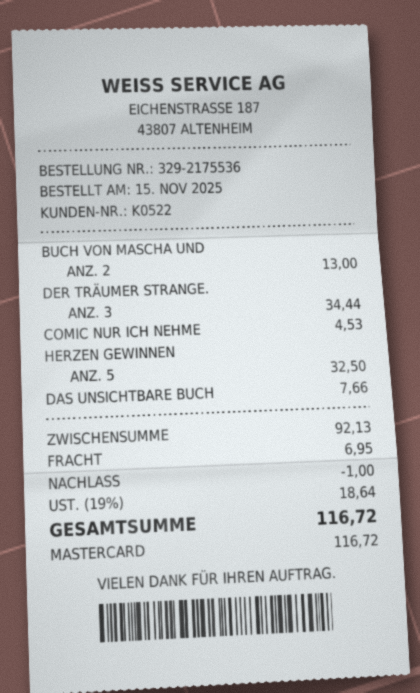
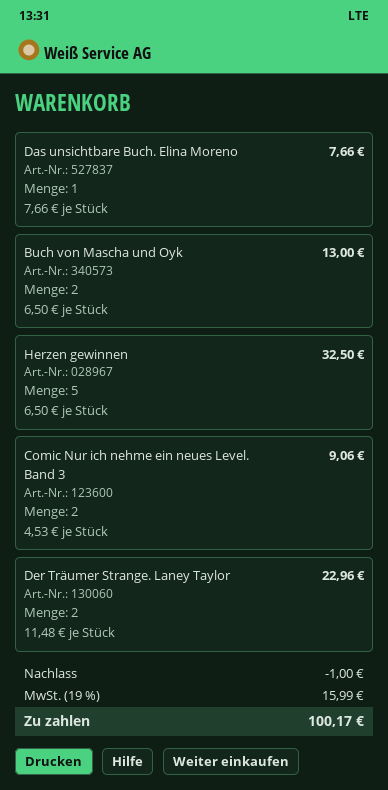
DER TRÄUMER STRANGE.: 3 for 34.44 -> 2 for 22.96
COMIC NUR ICH NEHME: 1 for 4.53 -> 2 for 9.06
shipping: 6.95 -> none
tax: 19% = 18.64 -> 19% = 15.99
total: 116.72 -> 100.17

